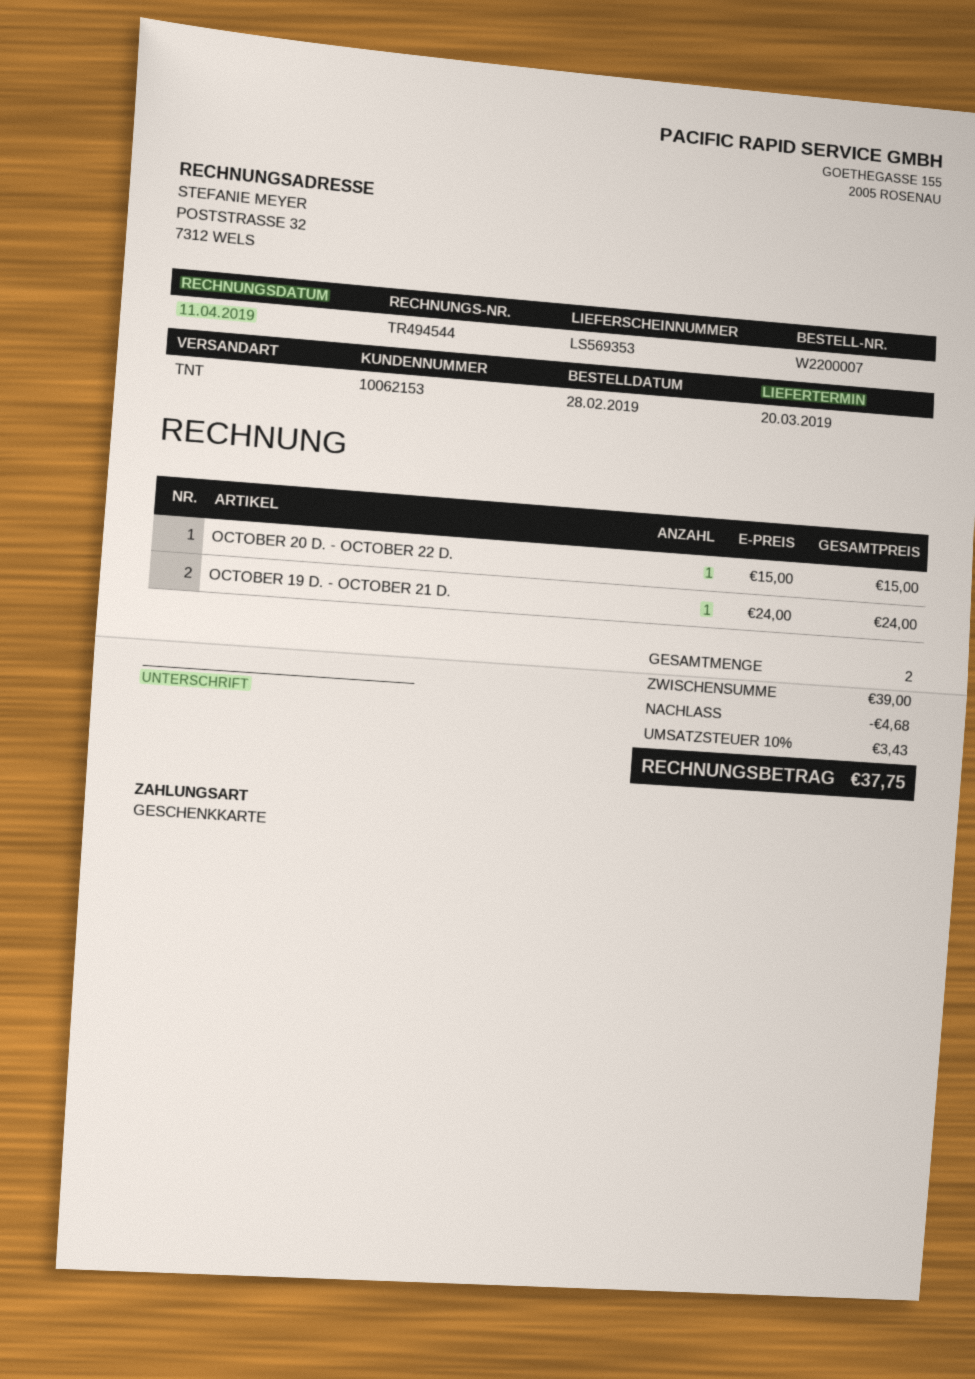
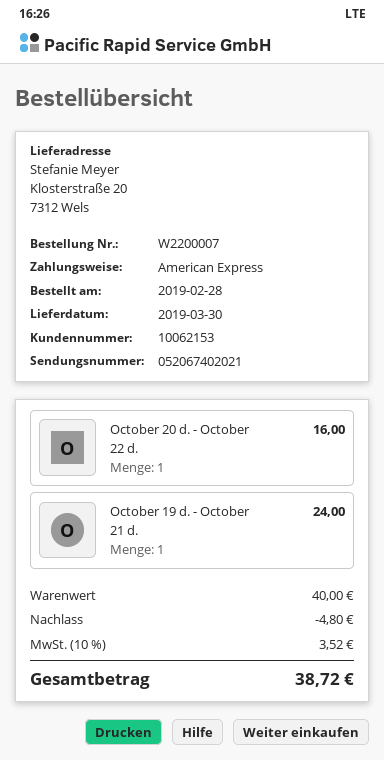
delivery date: 2019-03-20 -> 2019-03-30
payment method: gift card -> American Express
OCTOBER 20 D. - OCTOBER 22 D.: 1 for 15.00 -> 1 for 16.00
subtotal: 39.00 -> 40.00
discount: 4.68 -> 4.80
tax: 10% = 3.43 -> 10% = 3.52
total: 37.75 -> 38.72

